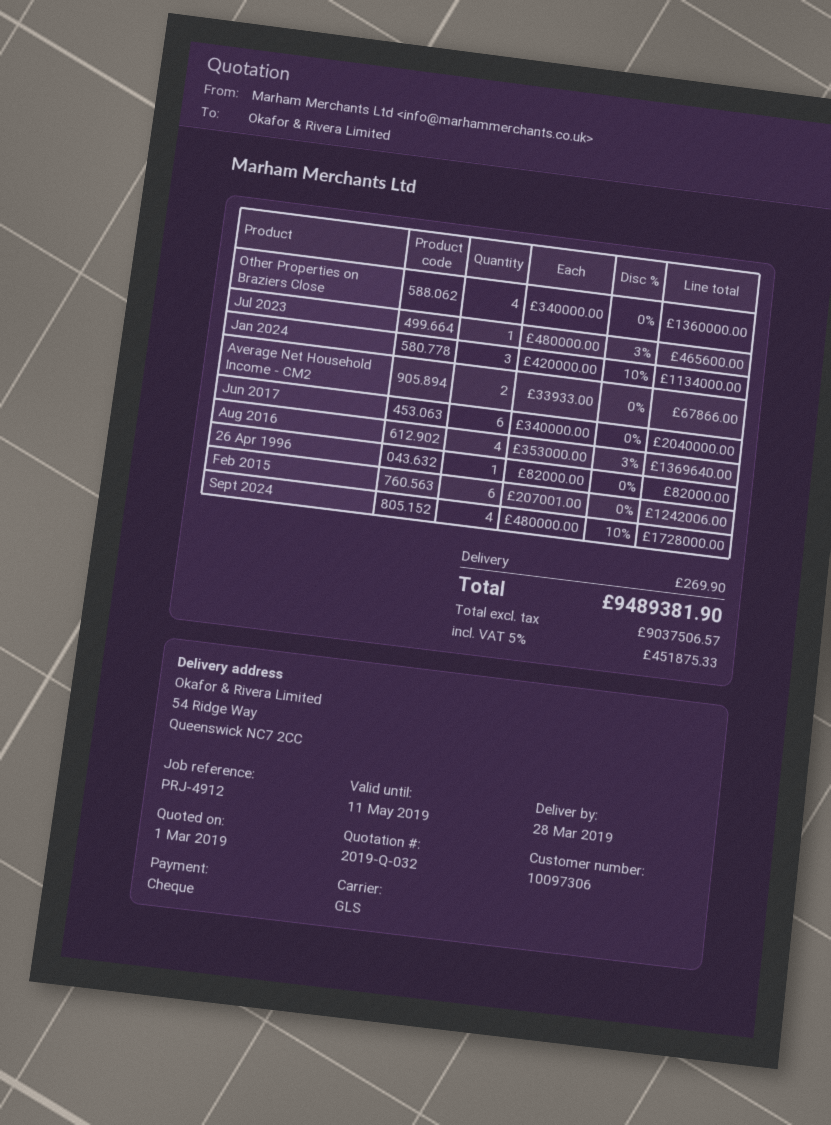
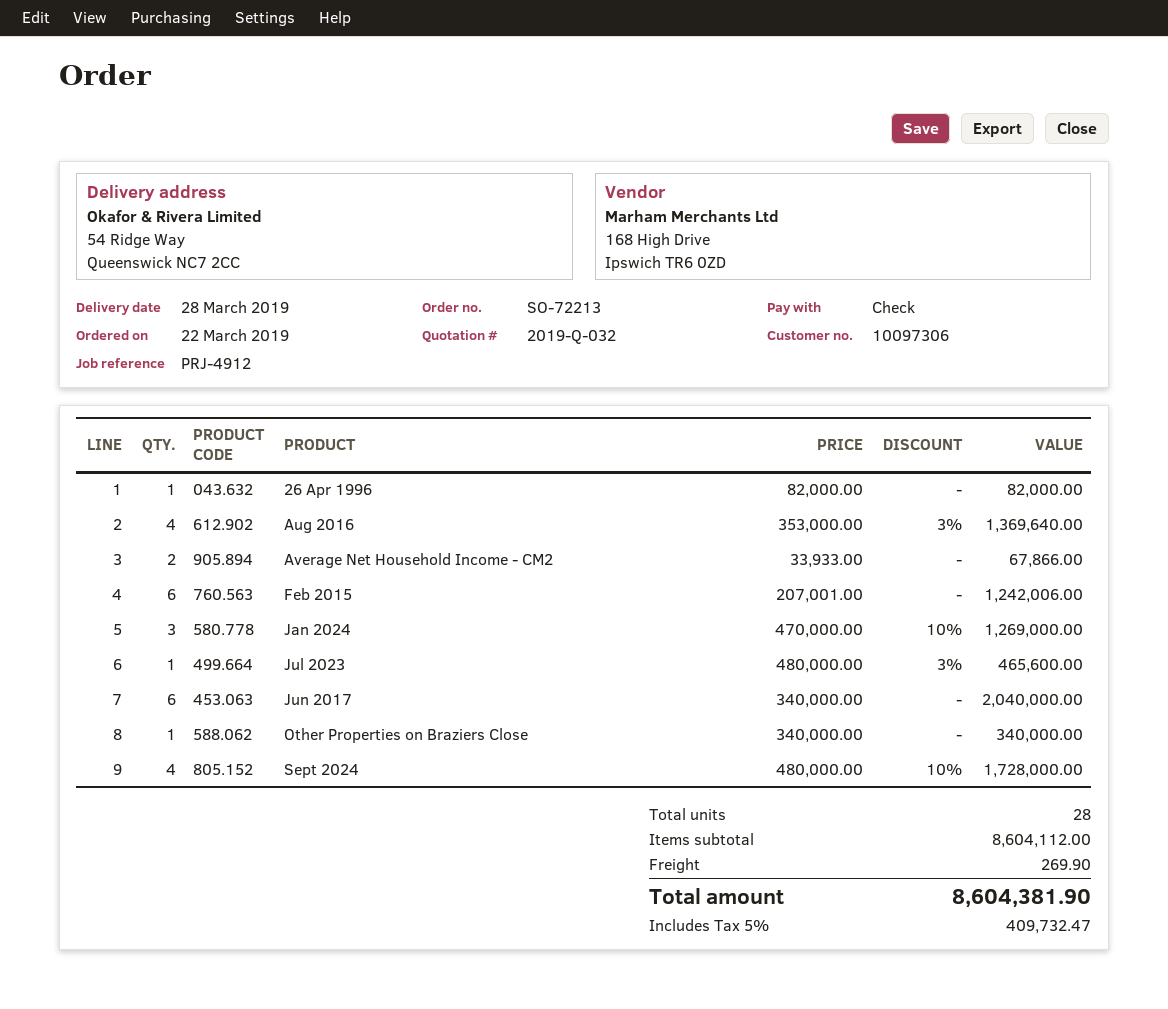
Other Properties on Braziers Close: 4 x 340000.00 = 1360000.00 -> 1 x 340000.00 = 340000.00
Jan 2024: 3 x 420000.00 - 10% = 1134000.00 -> 3 x 470000.00 - 10% = 1269000.00
tax: 5% = 451875.33 -> 5% = 409732.47
total: 9489381.90 -> 8604381.90

